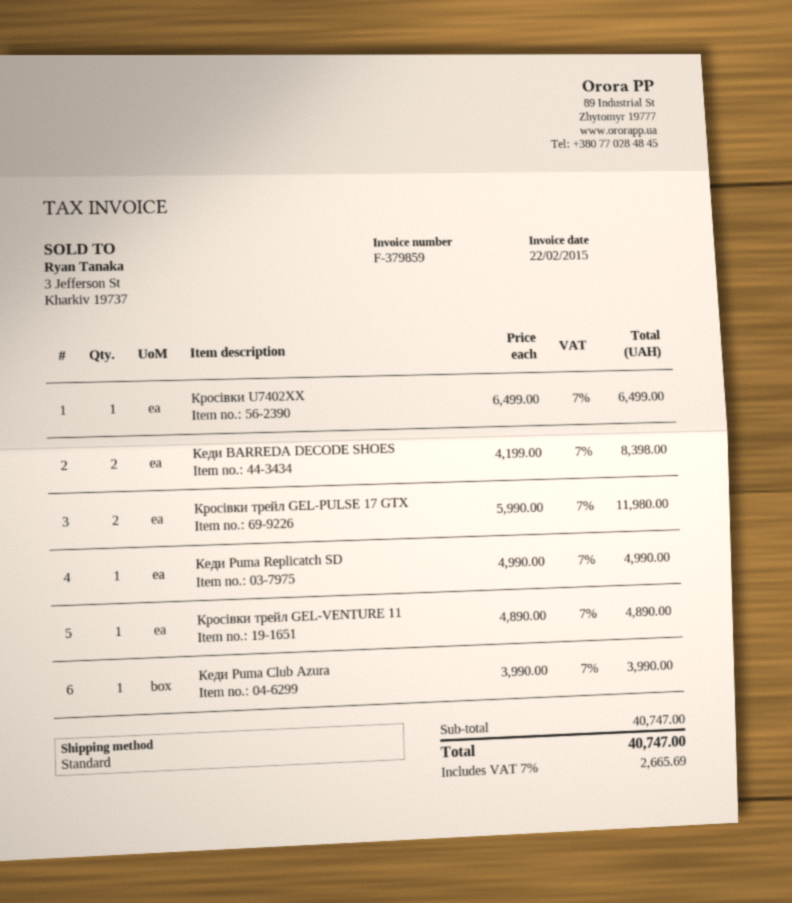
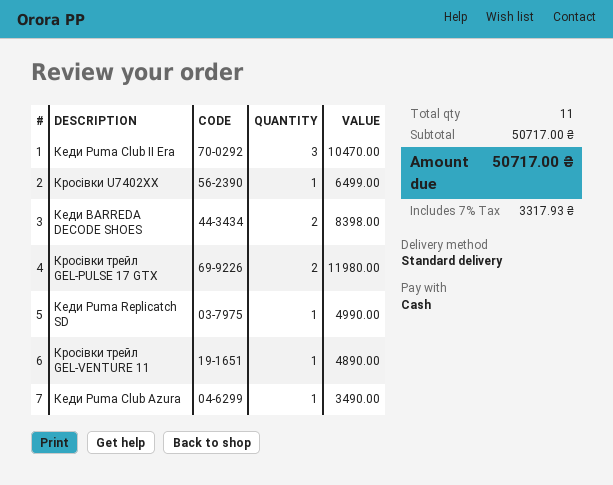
Кеди Puma Club Azura: 1 for 3990.00 -> 1 for 3490.00
Кеди Puma Club II Era: none -> 3 for 10470.00
subtotal: 40747.00 -> 50717.00
tax: 7% = 2665.69 -> 7% = 3317.93
total: 40747.00 -> 50717.00

